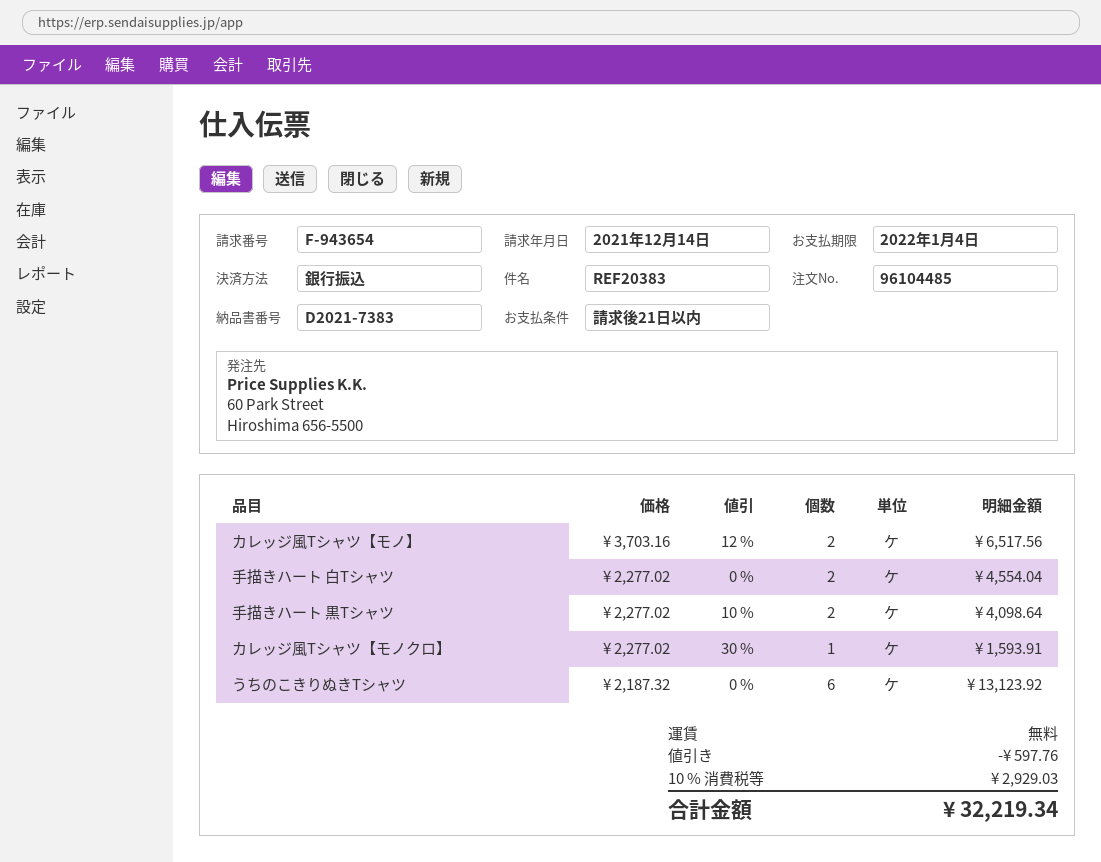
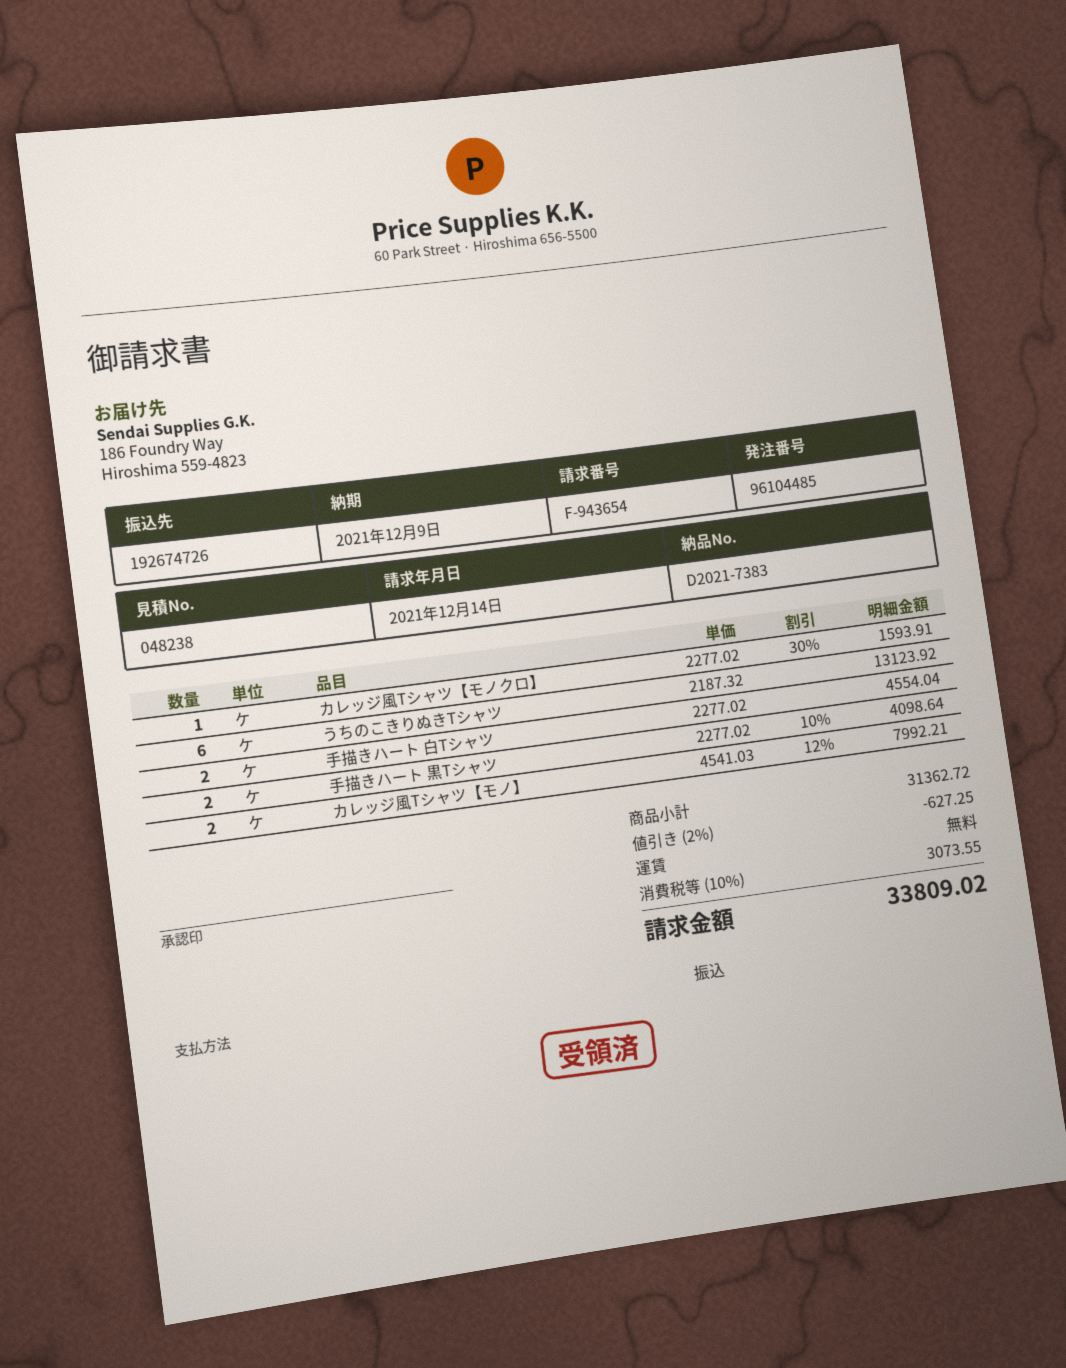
カレッジ風Tシャツ【モノ】: 2 x 3703.16 - 12% = 6517.56 -> 2 x 4541.03 - 12% = 7992.21
discount: 597.76 -> 627.25
tax: 10% = 2929.03 -> 10% = 3073.55
total: 32219.34 -> 33809.02

